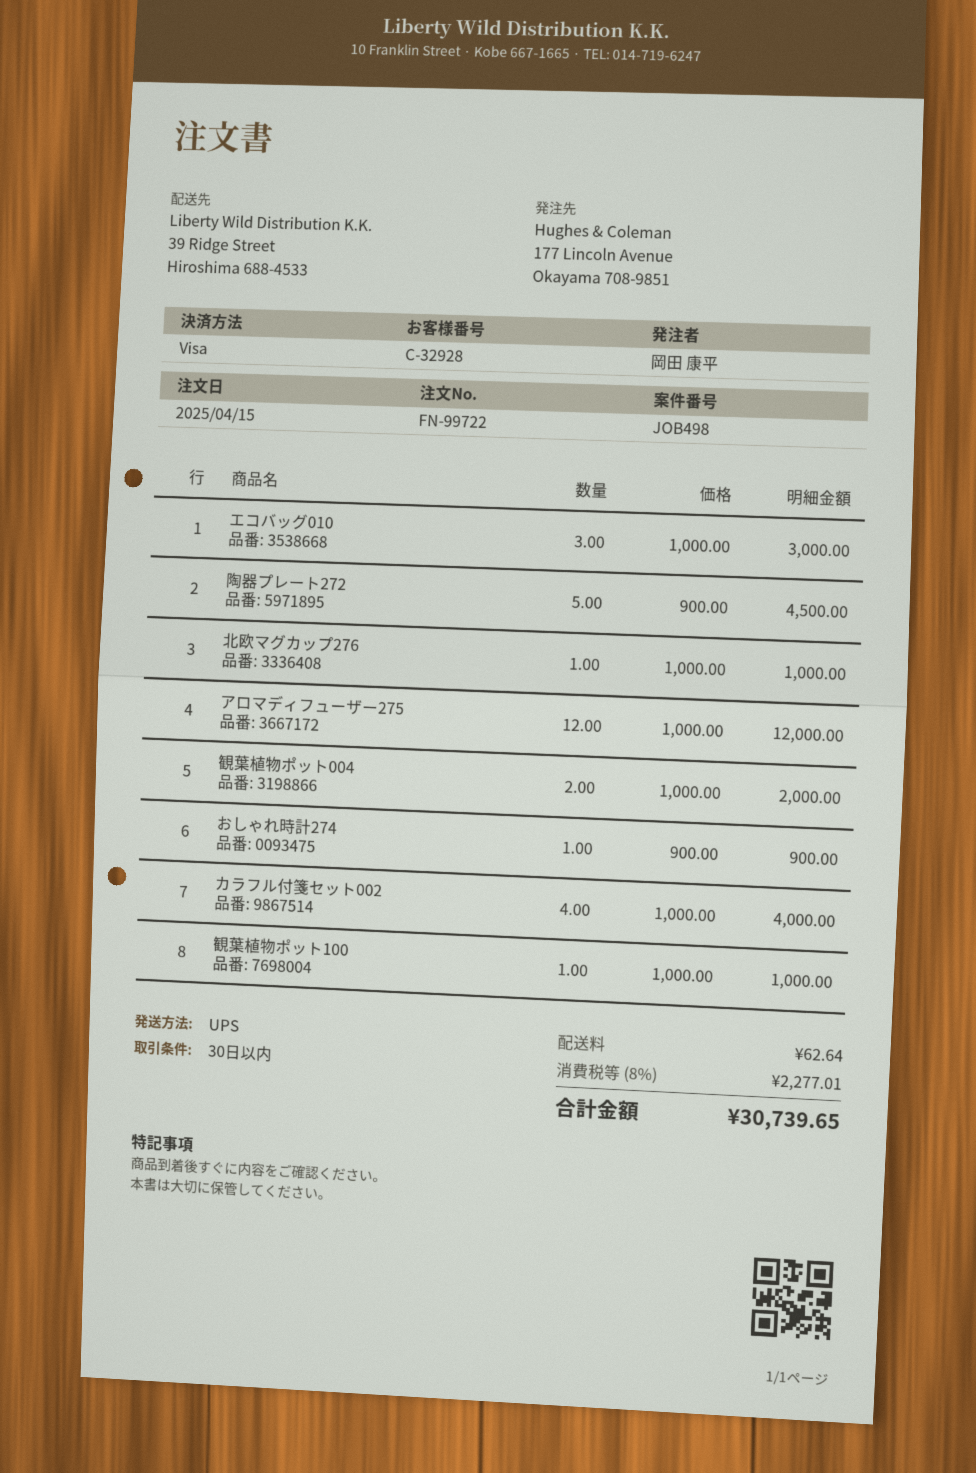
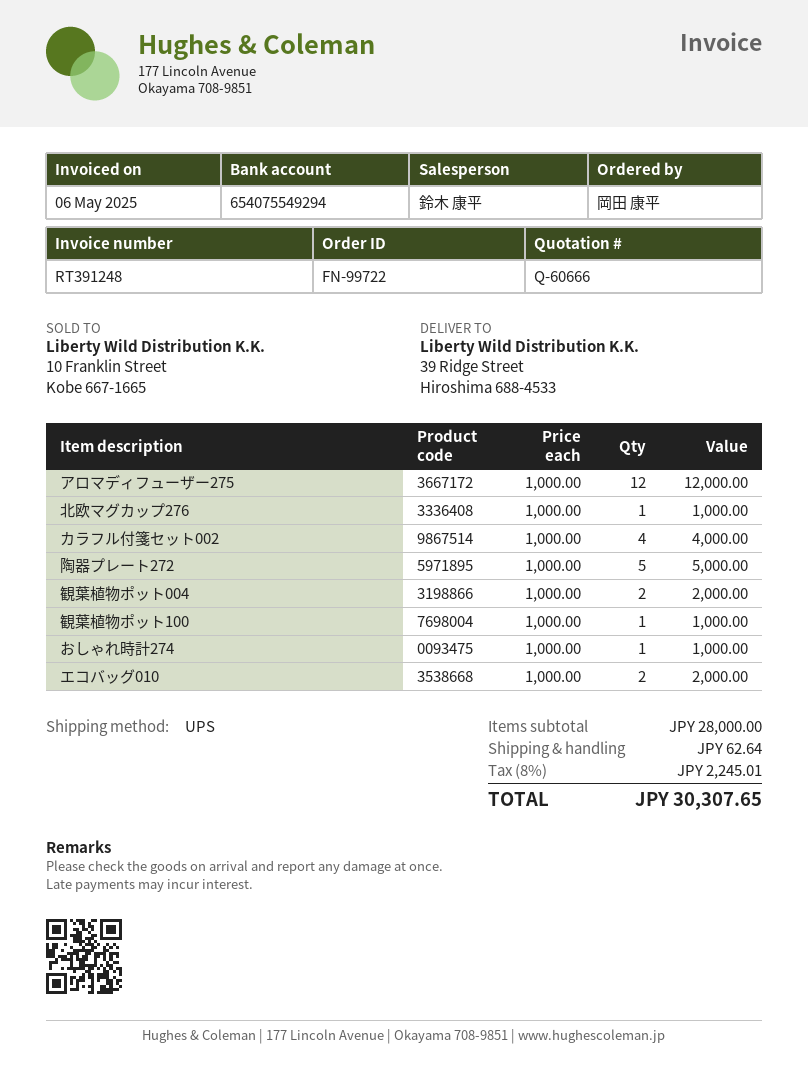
エコバッグ010: 3 x 1000.00 = 3000.00 -> 2 x 1000.00 = 2000.00
陶器プレート272: 5 x 900.00 = 4500.00 -> 5 x 1000.00 = 5000.00
おしゃれ時計274: 1 x 900.00 = 900.00 -> 1 x 1000.00 = 1000.00
tax: 8% = 2277.01 -> 8% = 2245.01
total: 30739.65 -> 30307.65

